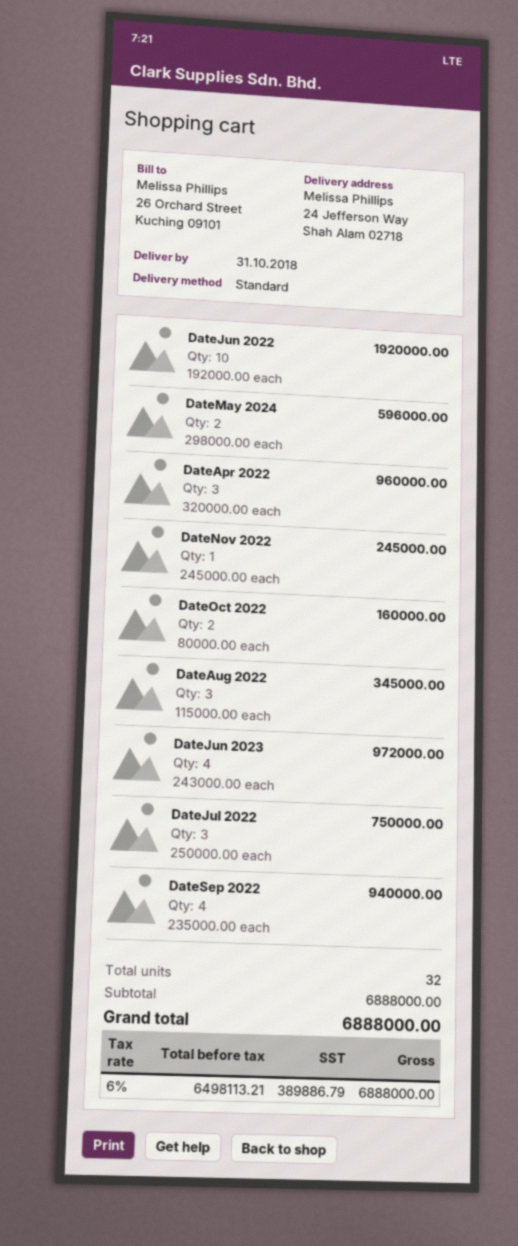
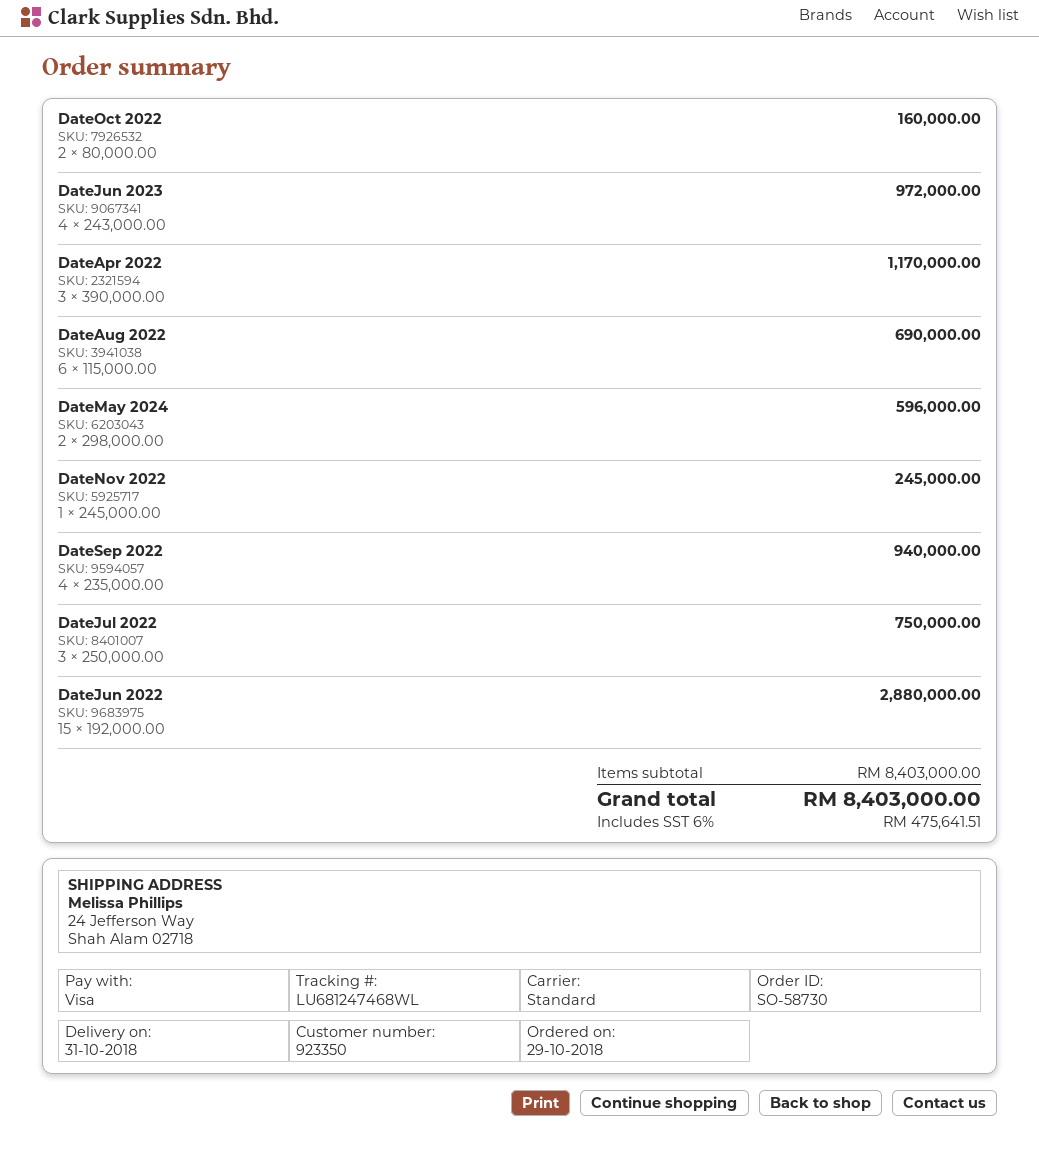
DateJun 2022: 10 x 192000.00 = 1920000.00 -> 15 x 192000.00 = 2880000.00
DateApr 2022: 3 x 320000.00 = 960000.00 -> 3 x 390000.00 = 1170000.00
DateAug 2022: 3 x 115000.00 = 345000.00 -> 6 x 115000.00 = 690000.00
subtotal: 6888000.00 -> 8403000.00
tax: 6% = 389886.79 -> 6% = 475641.51
total: 6888000.00 -> 8403000.00

